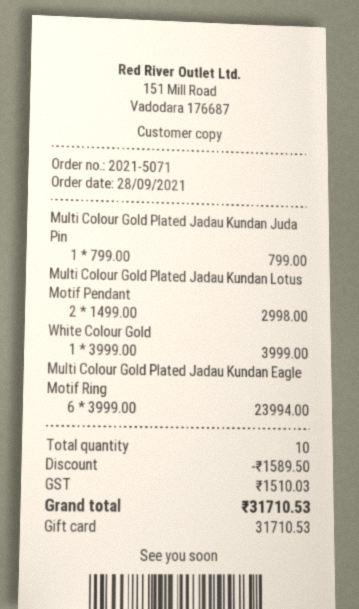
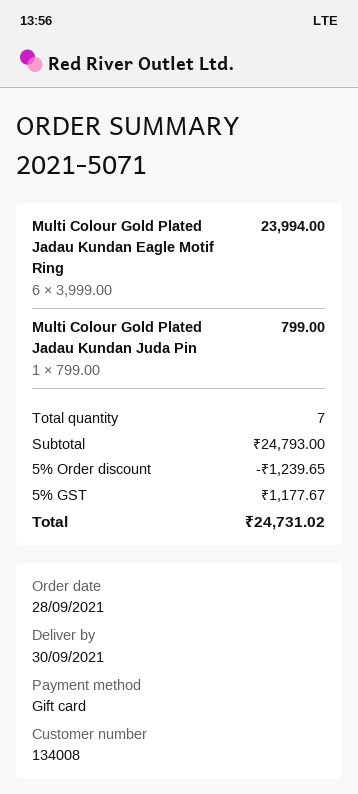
Multi Colour Gold Plated Jadau Kundan Lotus Motif Pendant: 2 x 1499.00 = 2998.00 -> none
White Colour Gold: 1 x 3999.00 = 3999.00 -> none
total quantity: 10 -> 7
discount: 1589.50 -> 1239.65
tax: 1510.03 -> 1177.67
total: 31710.53 -> 24731.02

